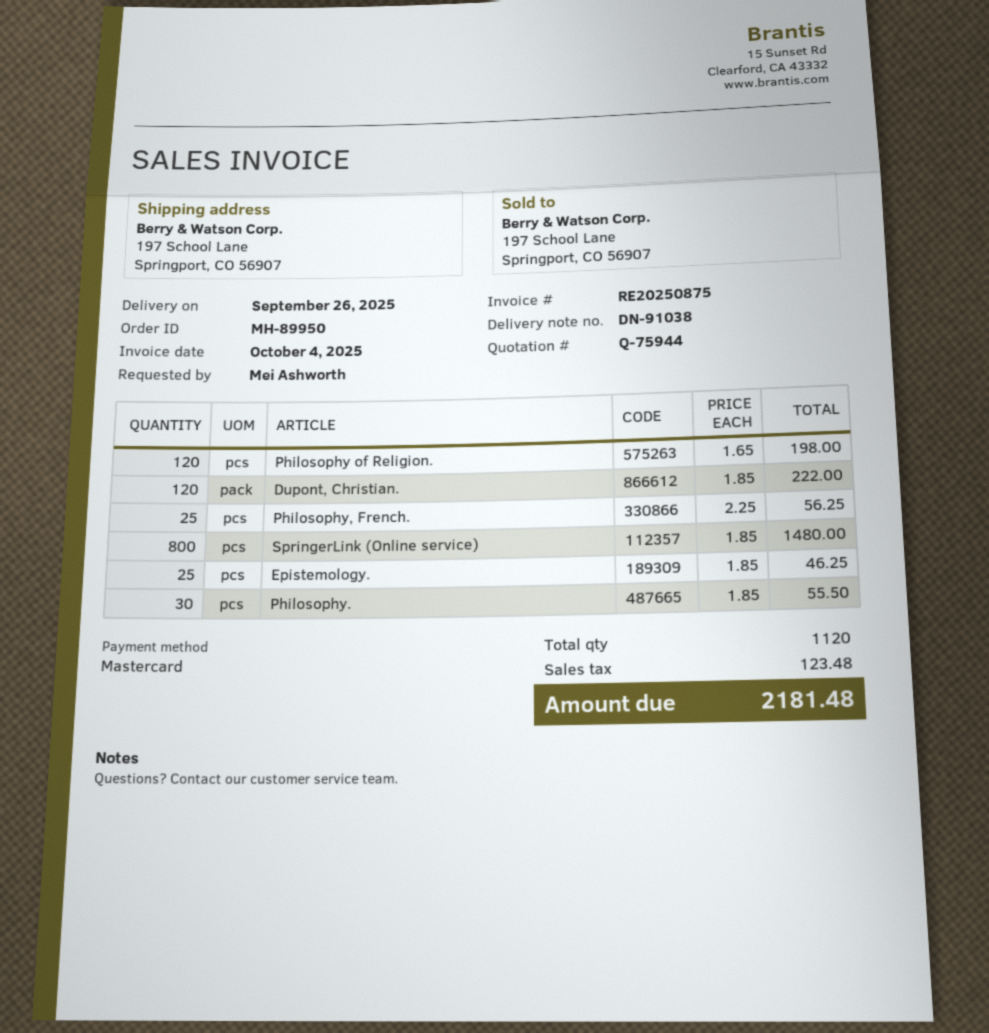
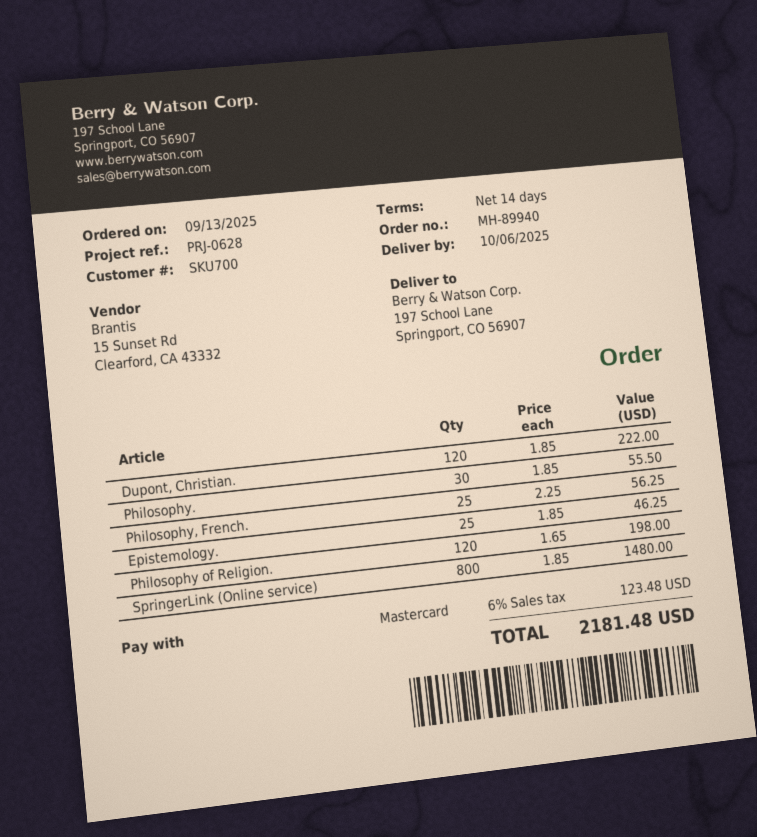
order number: MH-89950 -> MH-89940
delivery date: 2025-09-26 -> 2025-10-06

